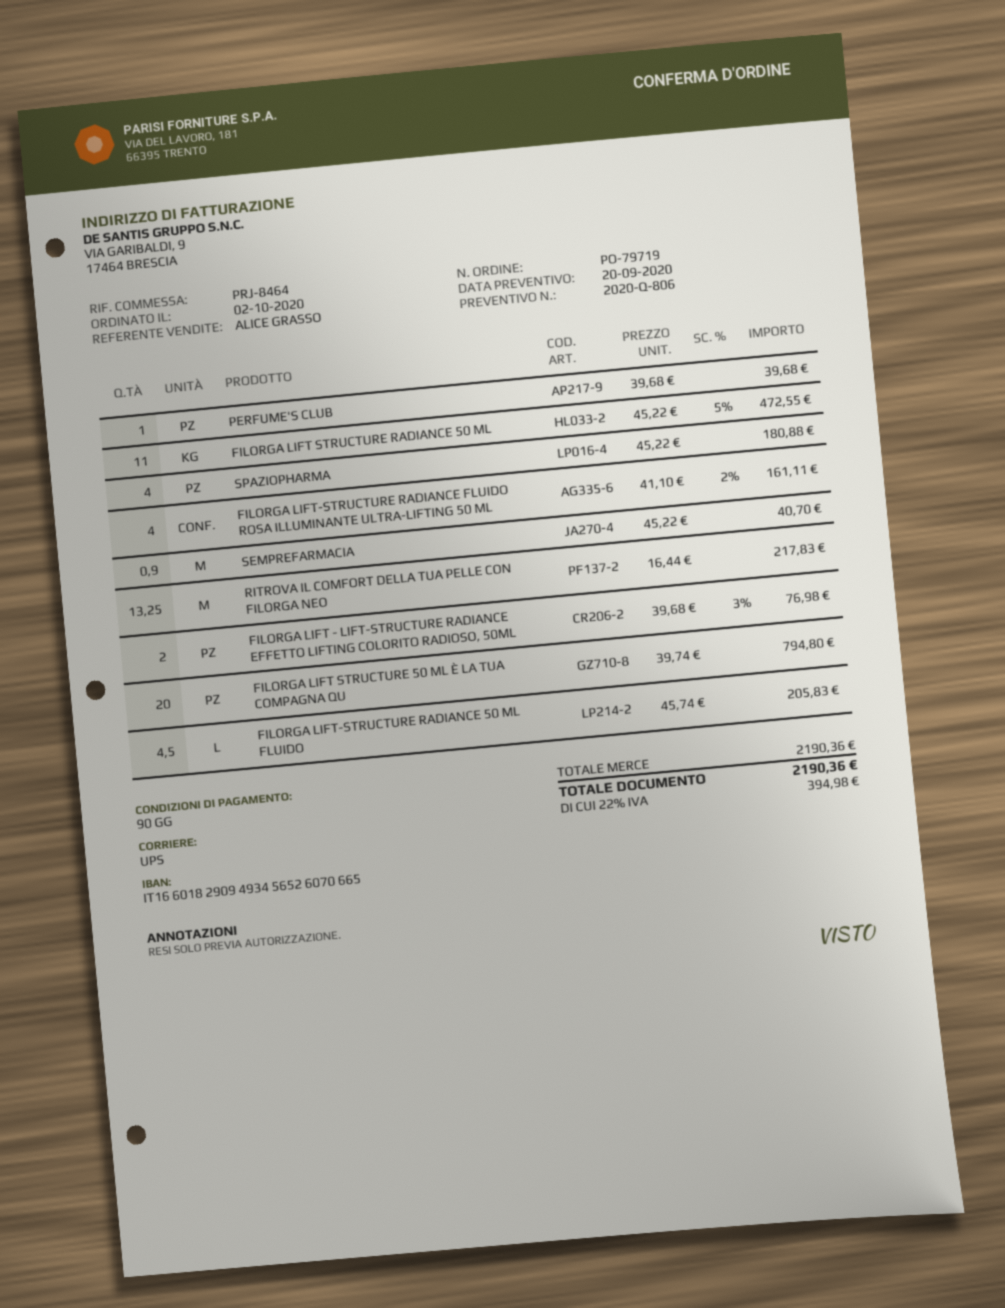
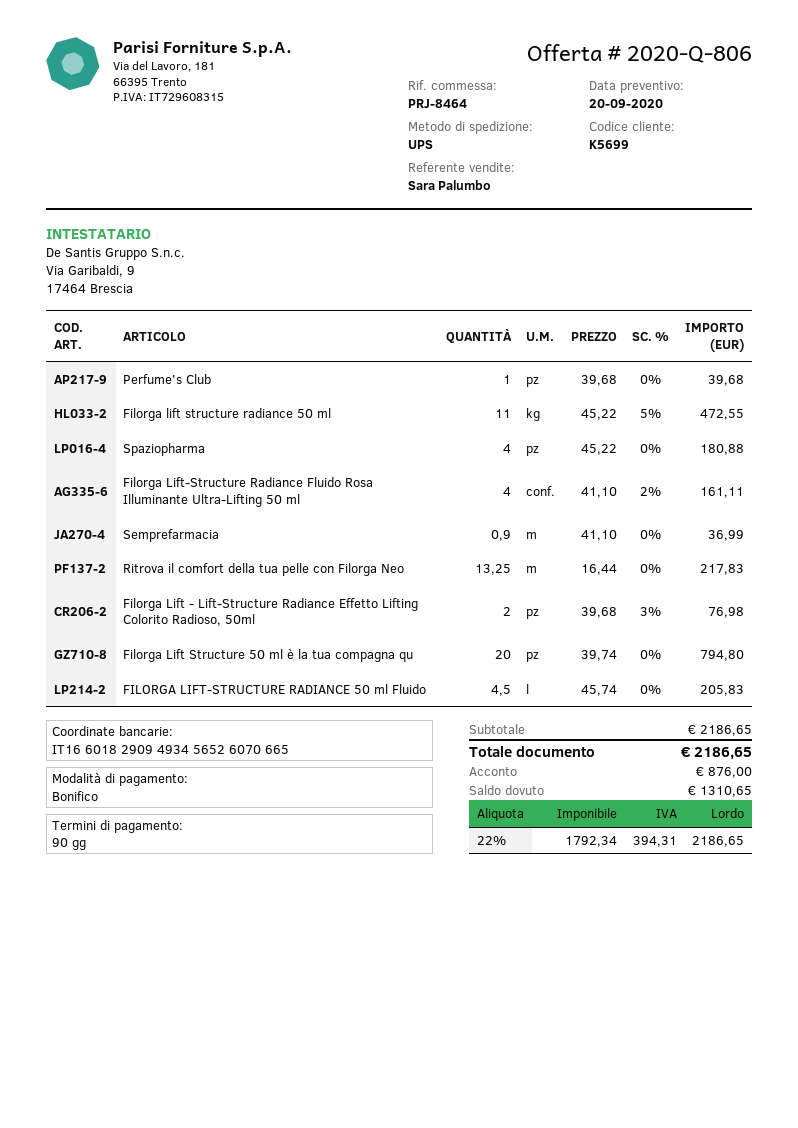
sales rep: ALICE GRASSO -> Sara Palumbo
SEMPREFARMACIA: 0.9 x 45.22 = 40.70 -> 0.9 x 41.10 = 36.99
subtotal: 2190.36 -> 2186.65
tax: 22% = 394.98 -> 22% = 394.31
total: 2190.36 -> 2186.65

